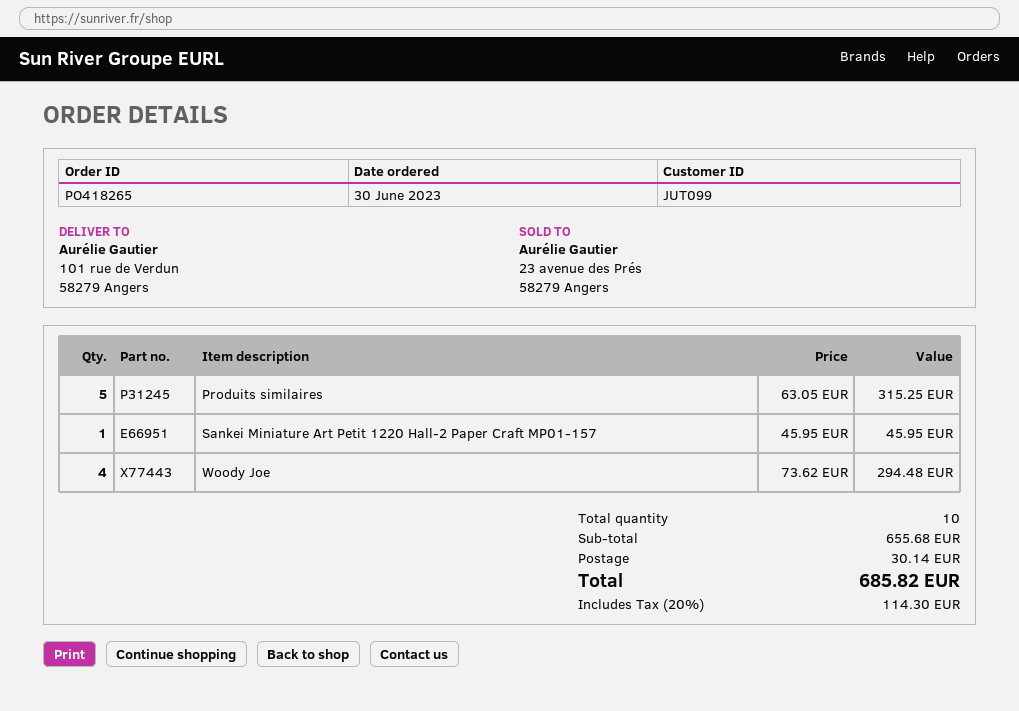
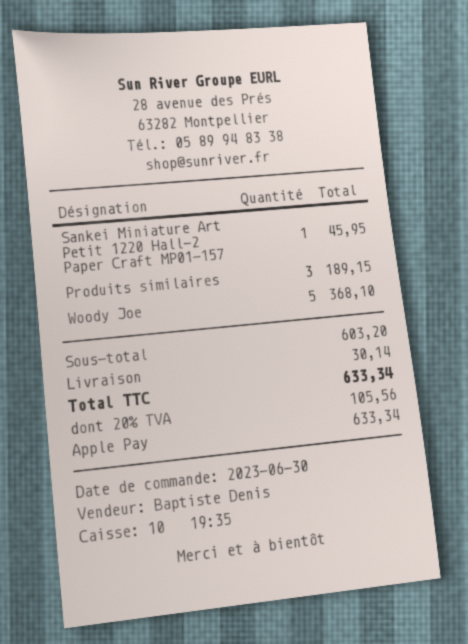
Produits similaires: 5 for 315.25 -> 3 for 189.15
Woody Joe: 4 for 294.48 -> 5 for 368.10
subtotal: 655.68 -> 603.20
tax: 20% = 114.30 -> 20% = 105.56
total: 685.82 -> 633.34

